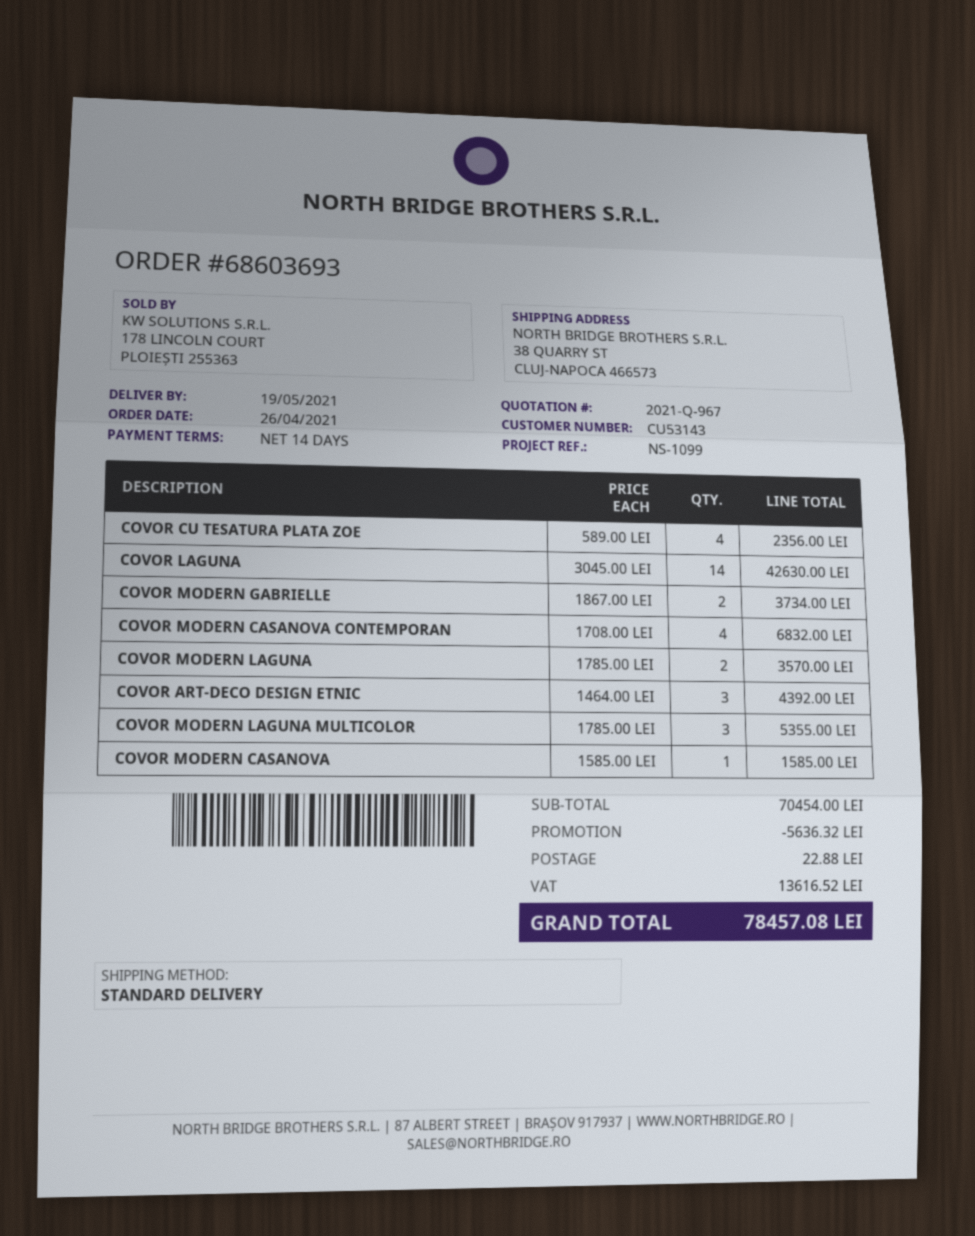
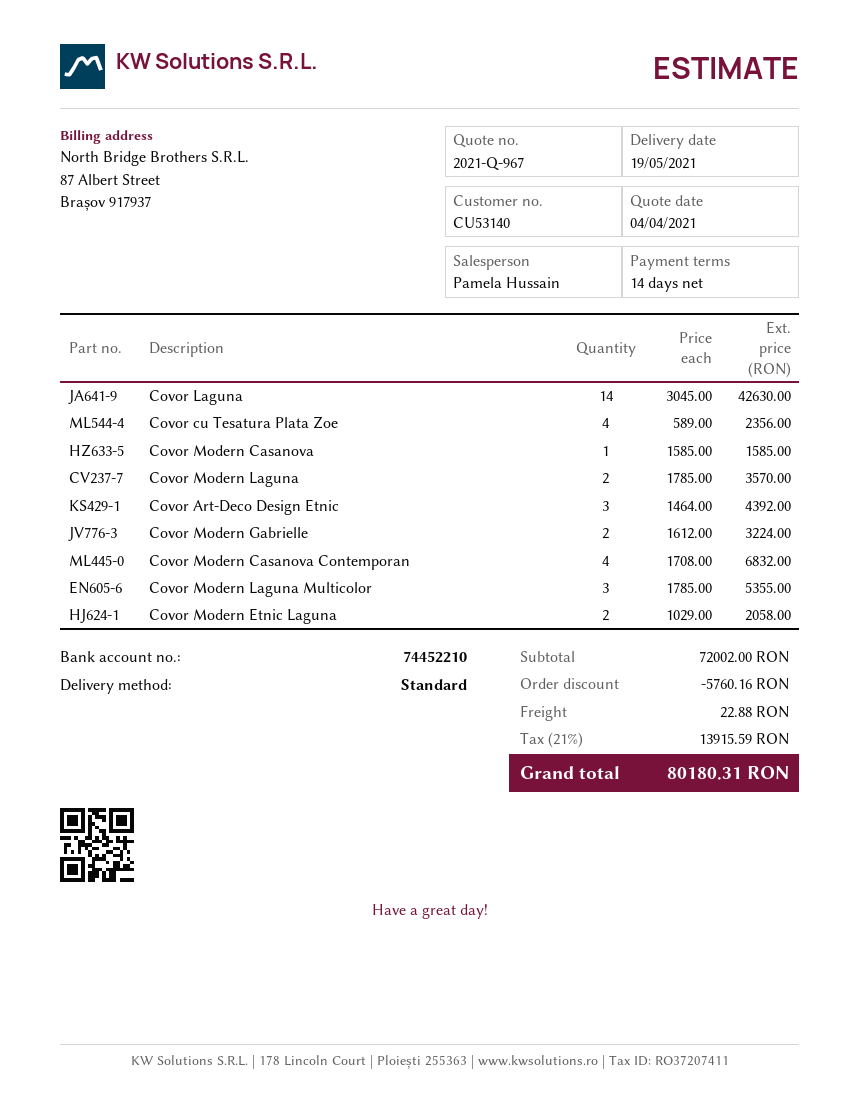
customer number: CU53143 -> CU53140
COVOR MODERN GABRIELLE: 2 x 1867.00 = 3734.00 -> 2 x 1612.00 = 3224.00
Covor Modern Etnic Laguna: none -> 2 x 1029.00 = 2058.00
subtotal: 70454.00 -> 72002.00
discount: 5636.32 -> 5760.16
tax: 13616.52 -> 13915.59
total: 78457.08 -> 80180.31

